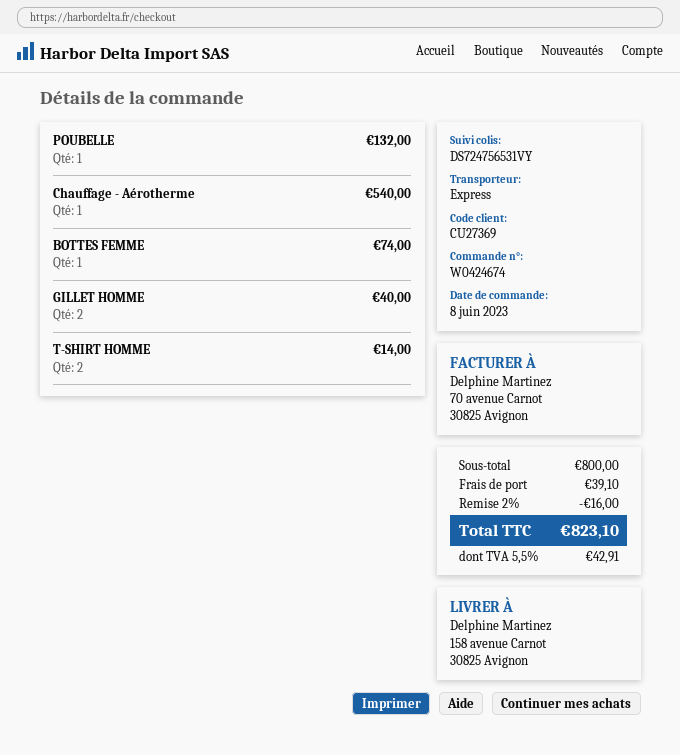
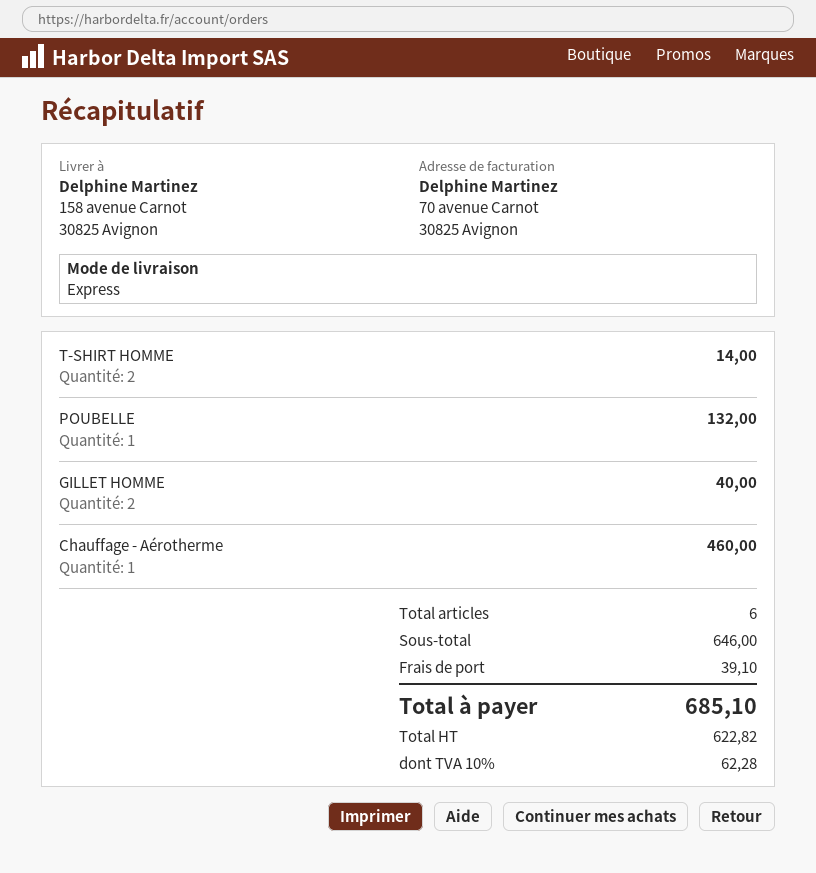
Chauffage - Aérotherme: 1 for 540.00 -> 1 for 460.00
BOTTES FEMME: 1 for 74.00 -> none
subtotal: 800.00 -> 646.00
discount: 2% = 16.00 -> none
tax: 5.5% = 42.91 -> 10% = 62.28
total: 823.10 -> 685.10

